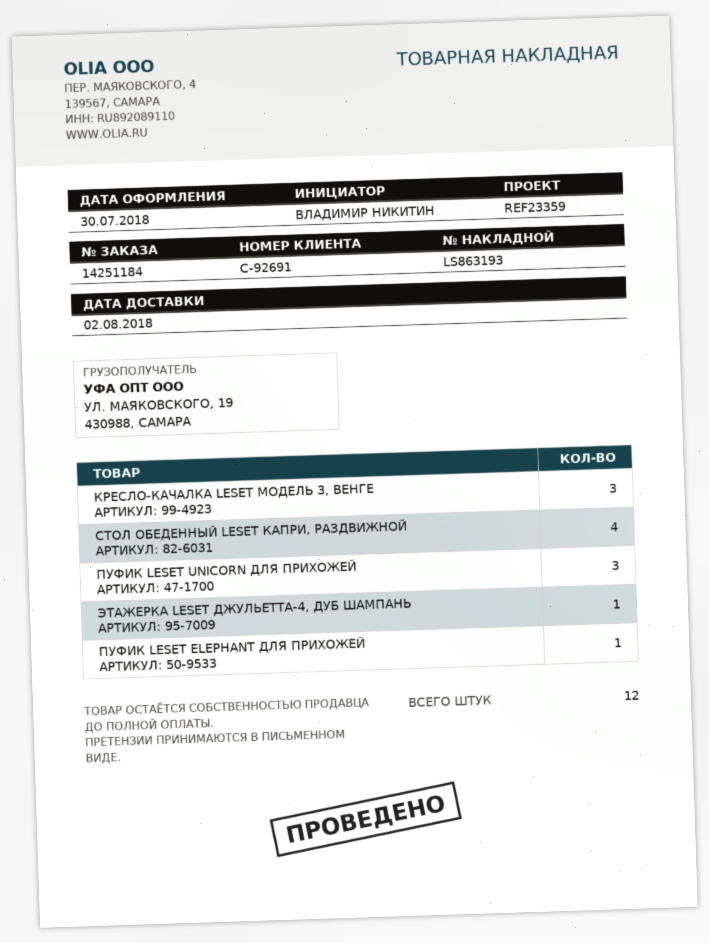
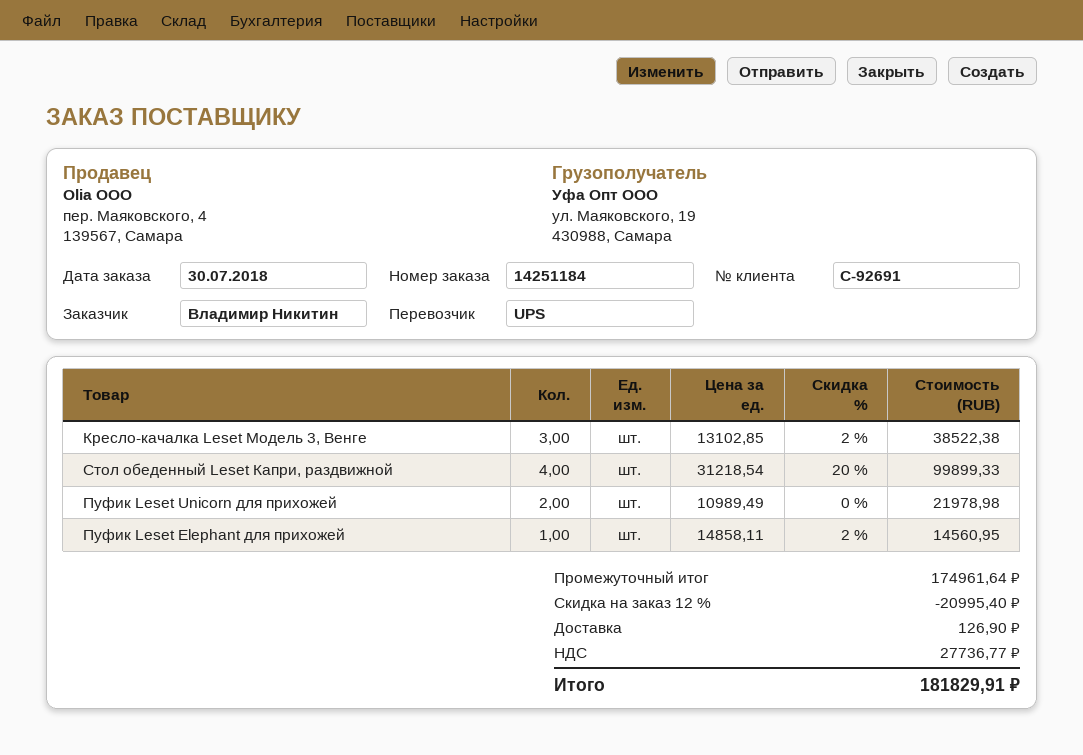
ПУФИК LESET UNICORN ДЛЯ ПРИХОЖЕЙ: 3 -> 2
ЭТАЖЕРКА LESET ДЖУЛЬЕТТА-4, ДУБ ШАМПАНЬ: 1 -> none

